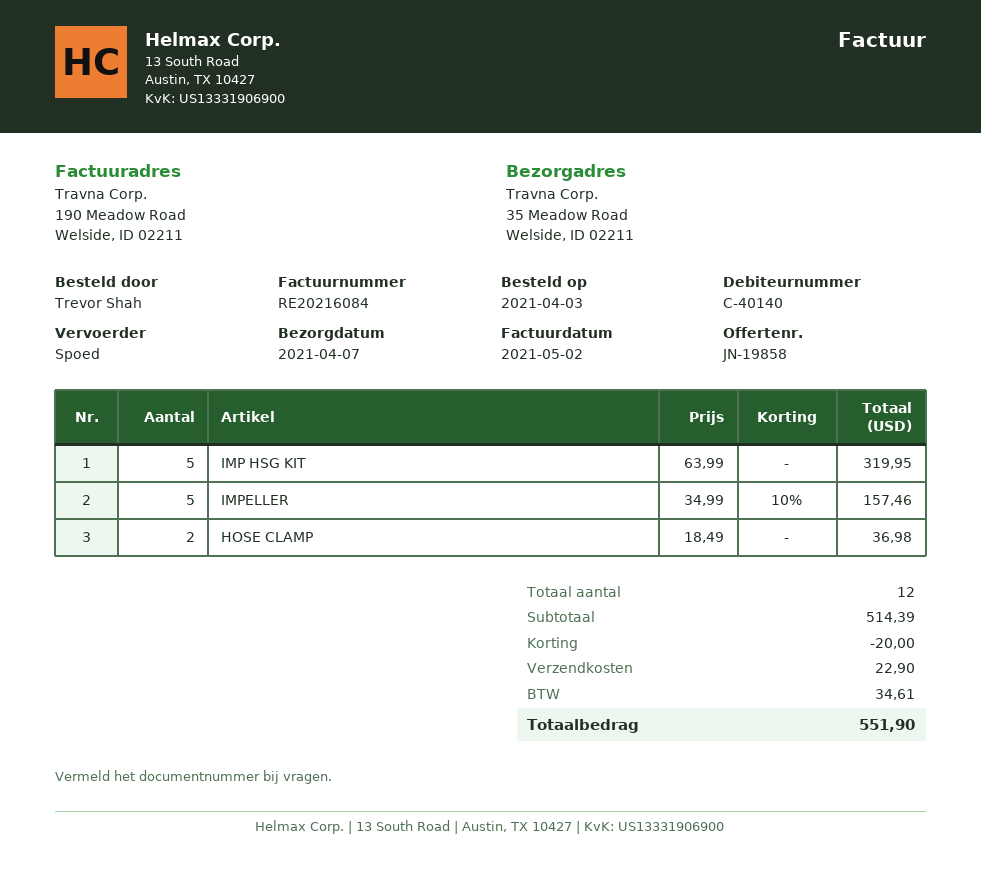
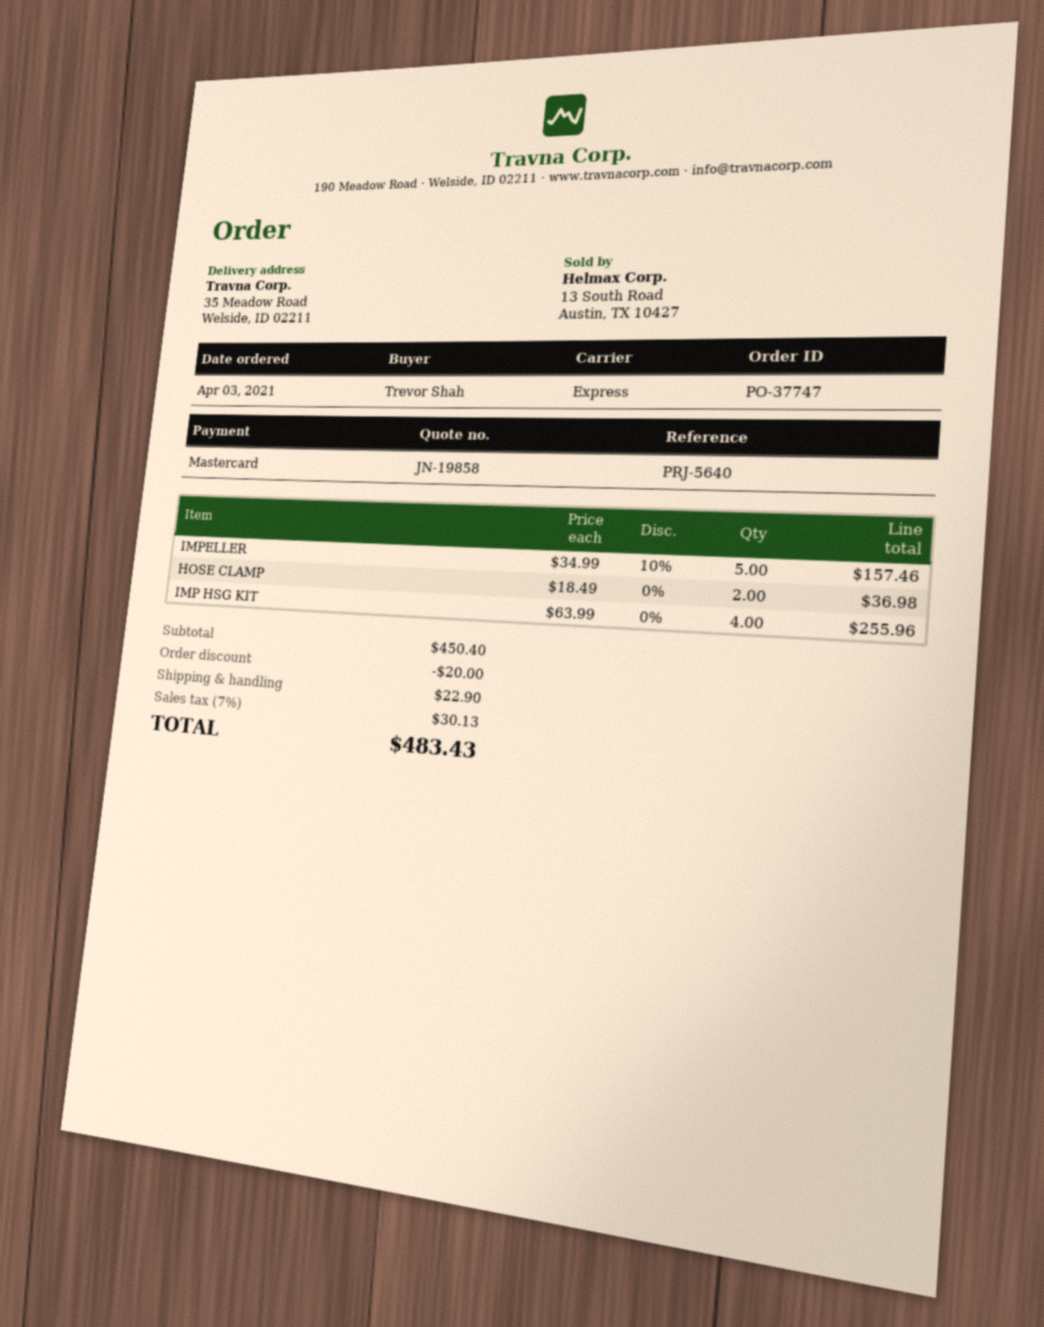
IMP HSG KIT: 5 x 63.99 = 319.95 -> 4 x 63.99 = 255.96
subtotal: 514.39 -> 450.40
tax: 34.61 -> 30.13
total: 551.90 -> 483.43

